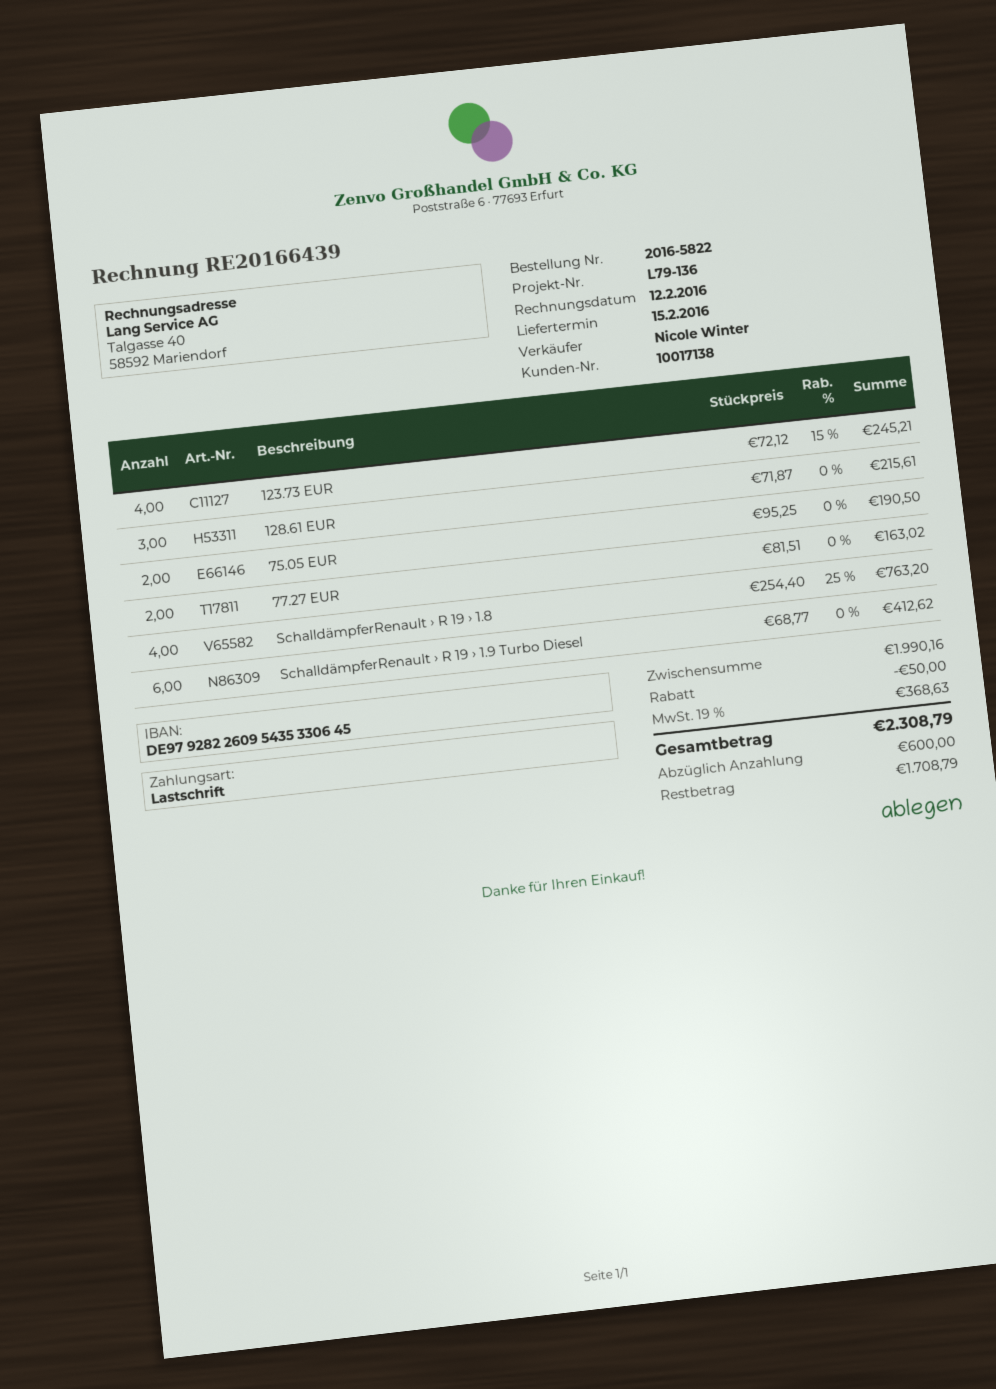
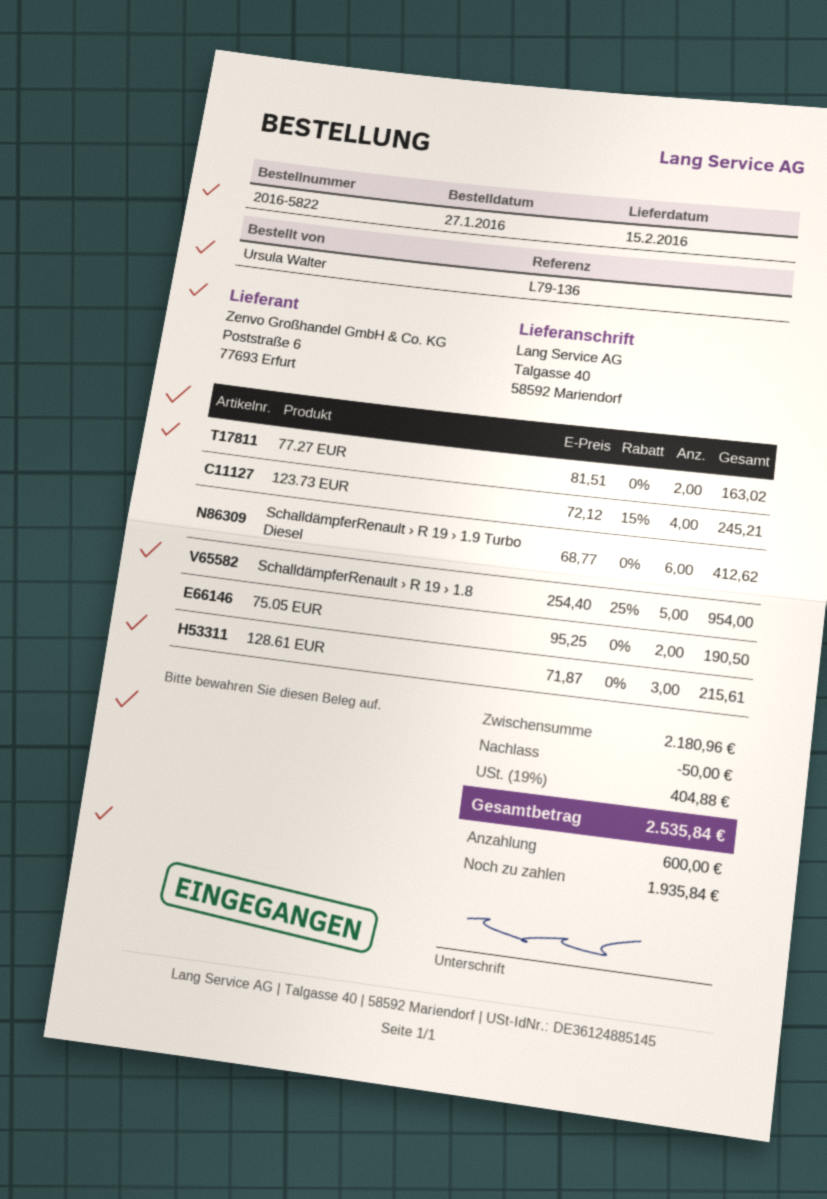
SchalldämpferRenault › R 19 › 1.8: 4 x 254.40 - 25% = 763.20 -> 5 x 254.40 - 25% = 954.00
subtotal: 1990.16 -> 2180.96
tax: 19% = 368.63 -> 19% = 404.88
total: 2308.79 -> 2535.84
balance: 1708.79 -> 1935.84

